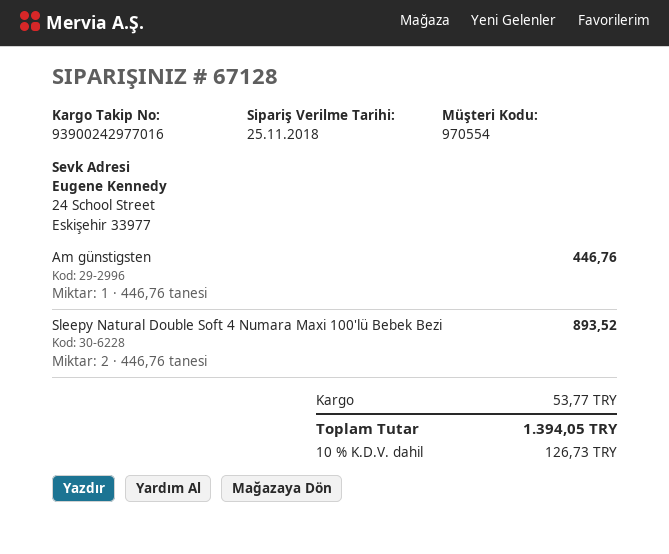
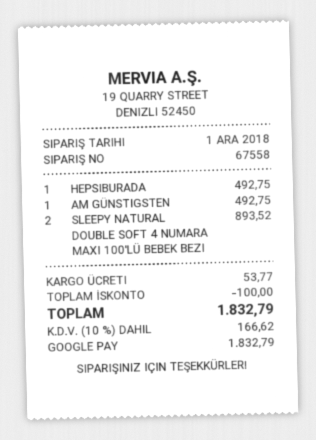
order number: 67128 -> 67558
order date: 2018-11-25 -> 2018-12-01
Am günstigsten: 1 for 446.76 -> 1 for 492.75
HEPSIBURADA: none -> 1 for 492.75
discount: none -> 100.00
tax: 10% = 126.73 -> 10% = 166.62
total: 1394.05 -> 1832.79

